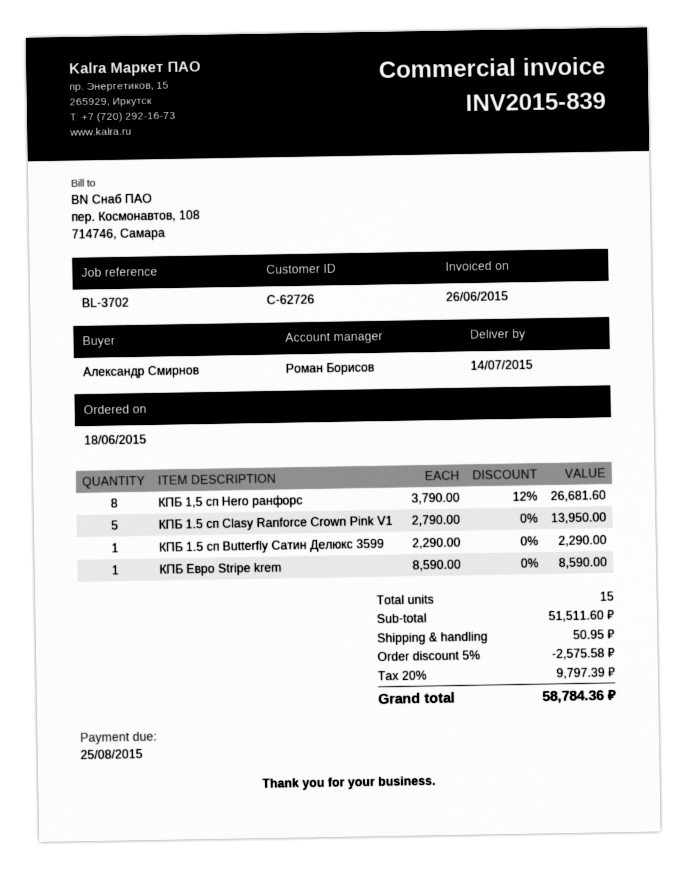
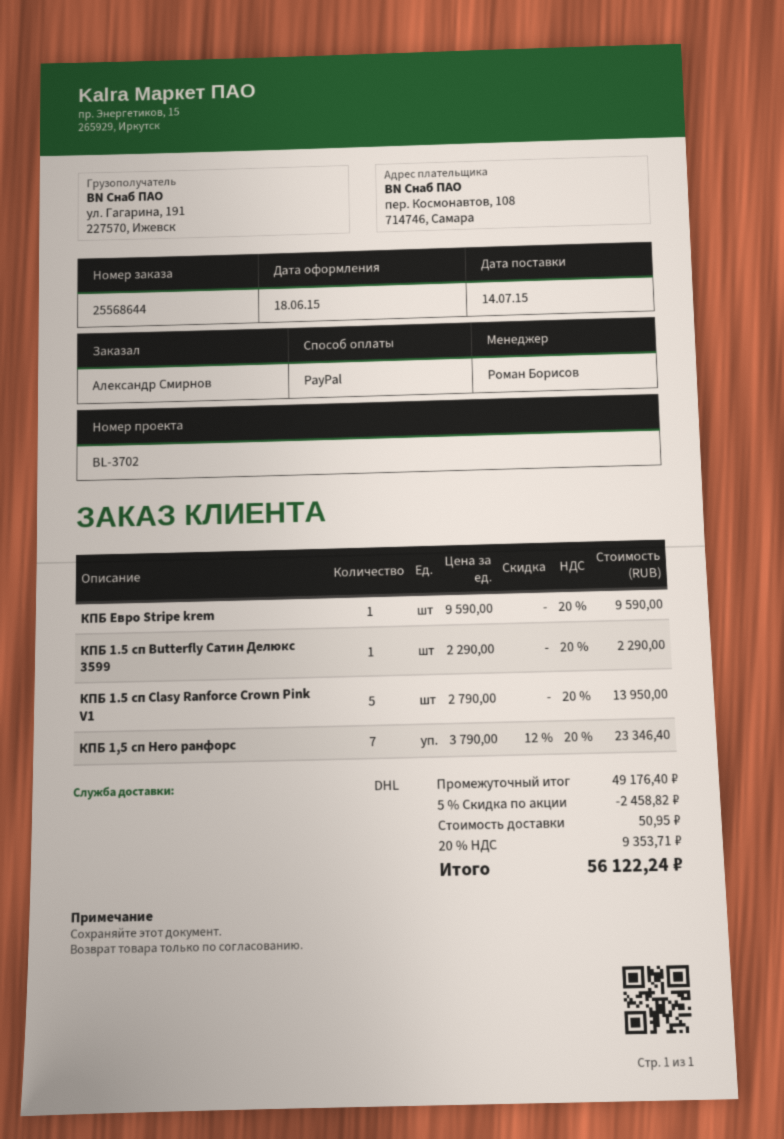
КПБ 1,5 сп Hero ранфорс: 8 x 3790.00 - 12% = 26681.60 -> 7 x 3790.00 - 12% = 23346.40
КПБ Евро Stripe krem: 1 x 8590.00 = 8590.00 -> 1 x 9590.00 = 9590.00
subtotal: 51511.60 -> 49176.40
discount: 5% = 2575.58 -> 5% = 2458.82
tax: 20% = 9797.39 -> 20% = 9353.71
total: 58784.36 -> 56122.24

